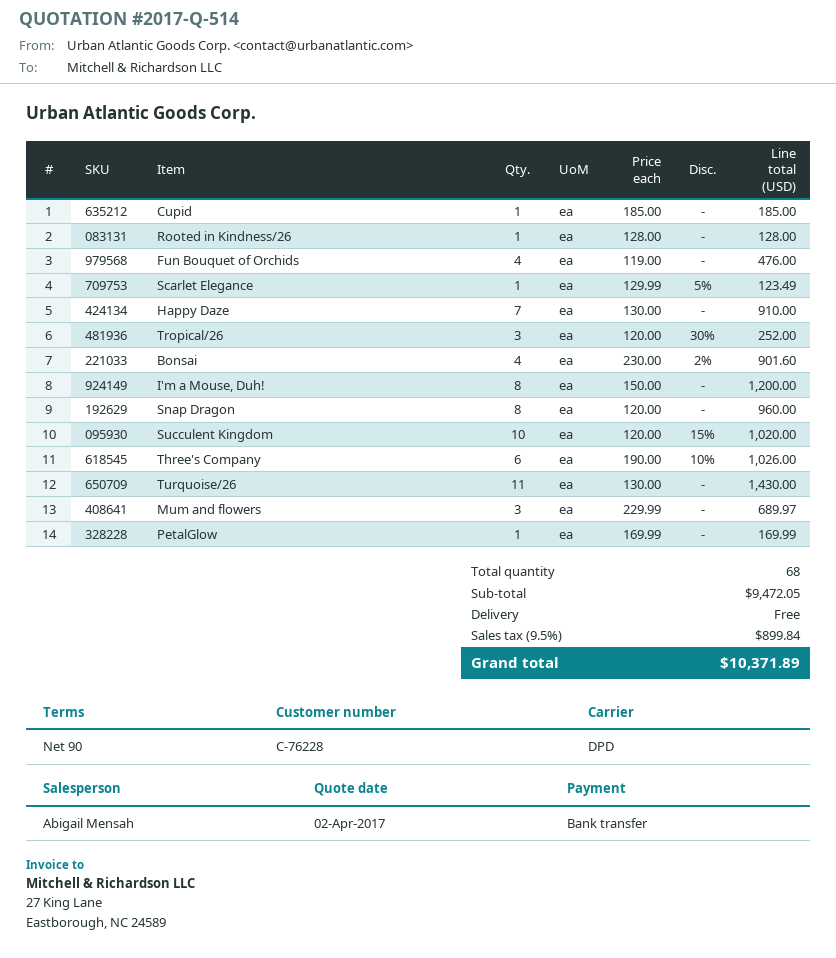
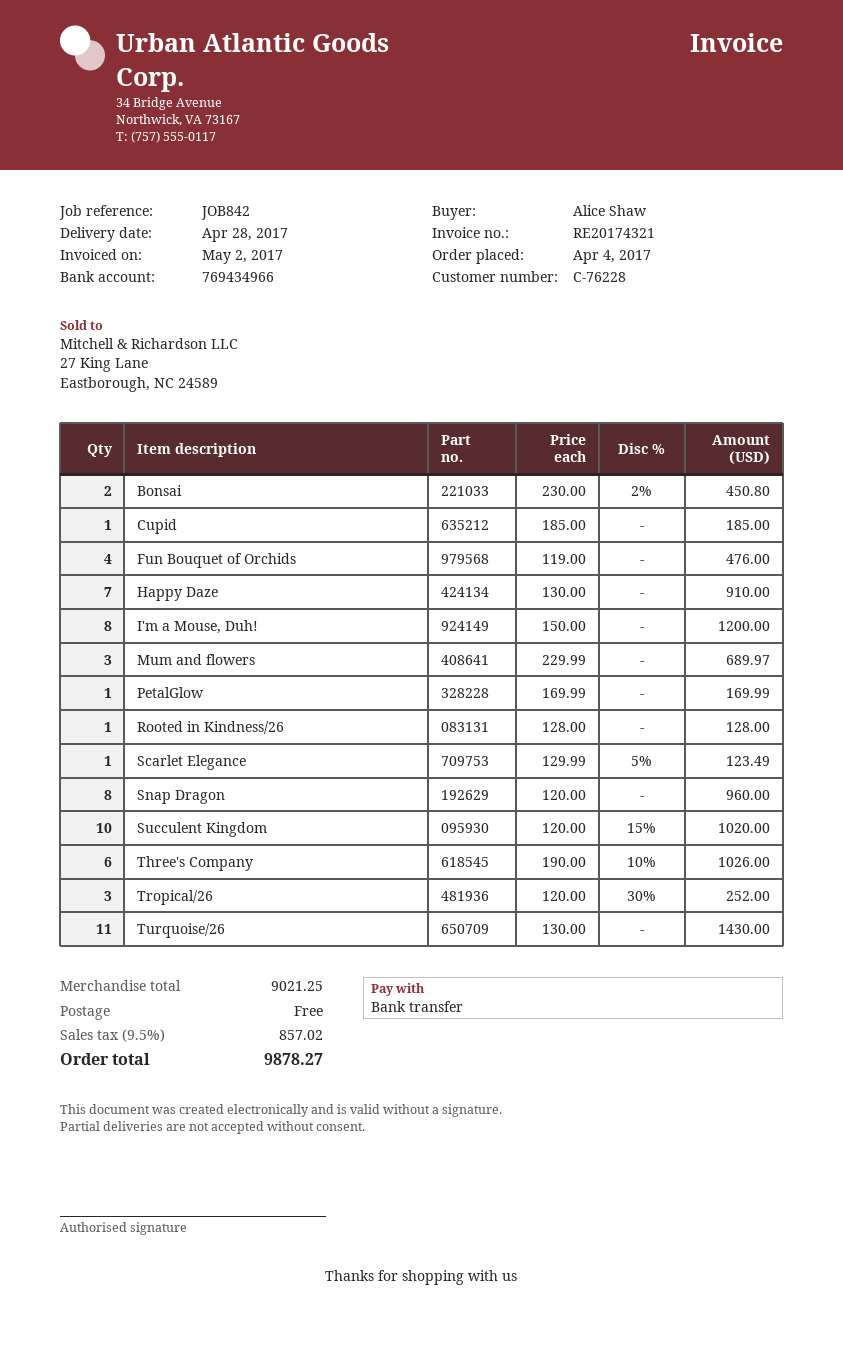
Bonsai: 4 x 230.00 - 2% = 901.60 -> 2 x 230.00 - 2% = 450.80
subtotal: 9472.05 -> 9021.25
tax: 9.5% = 899.84 -> 9.5% = 857.02
total: 10371.89 -> 9878.27

